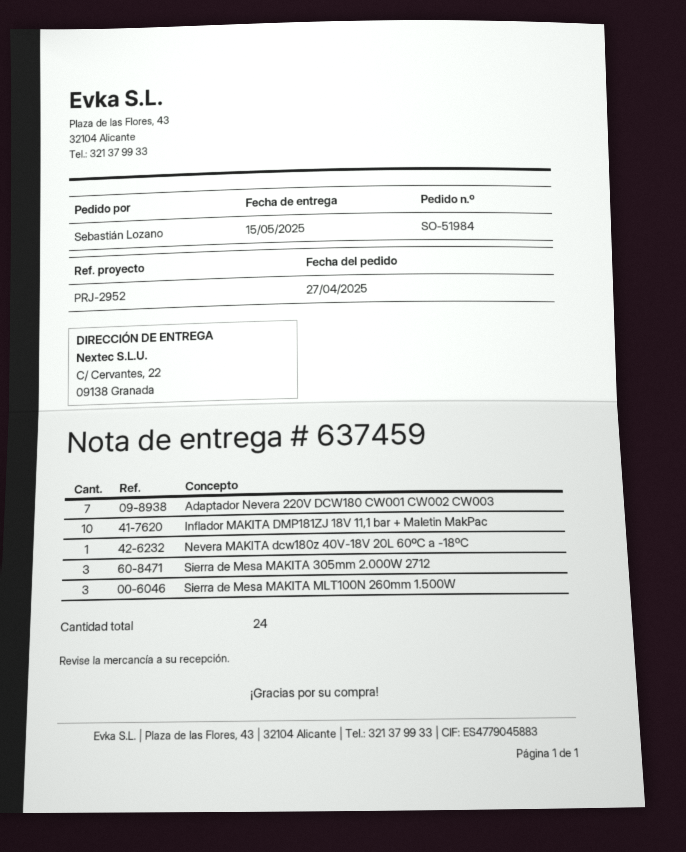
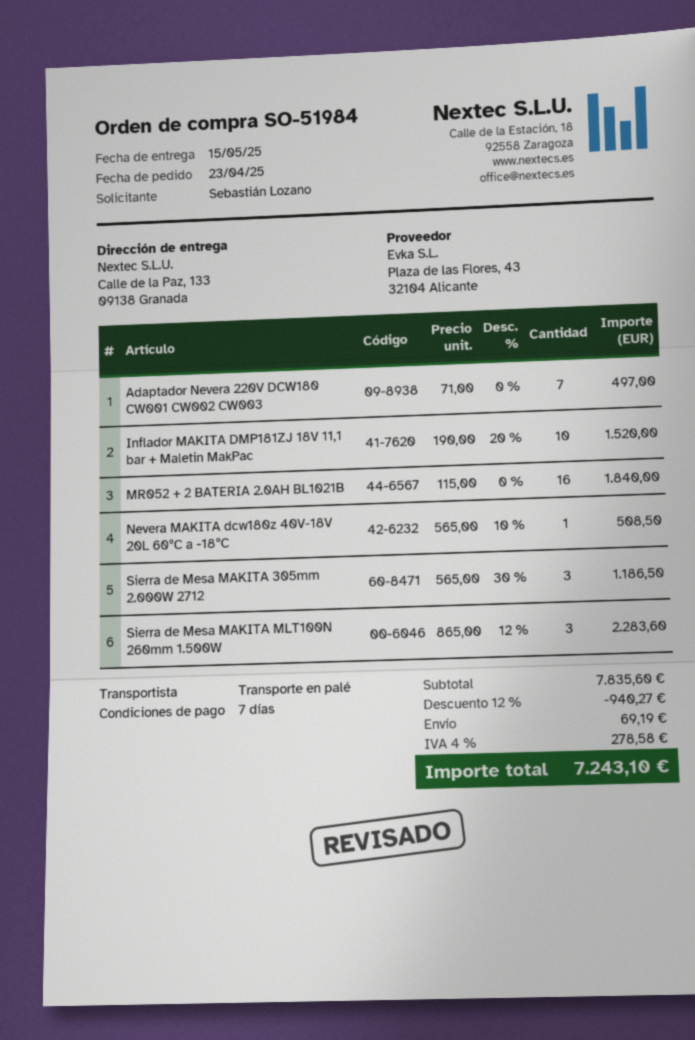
order date: 2025-04-27 -> 2025-04-23
ship to: C/ Cervantes, 22, 09138 Granada -> Calle de la Paz, 133, 09138 Granada
MR052 + 2 BATERIA 2.0AH BL1021B: none -> 16

